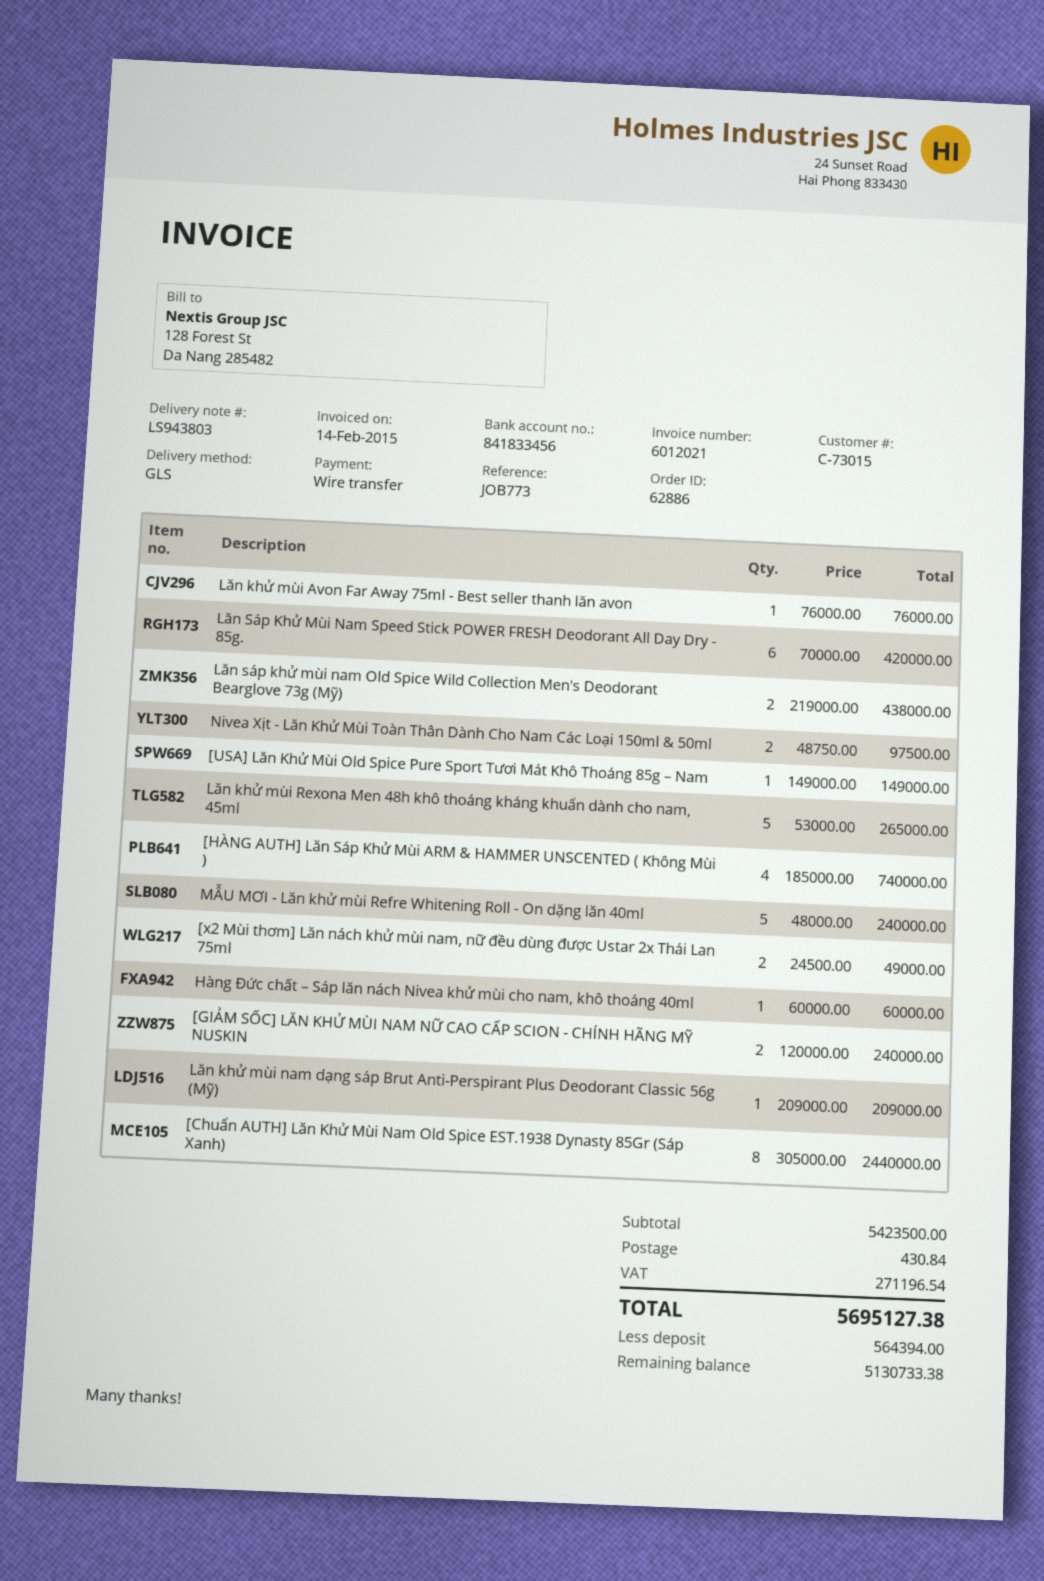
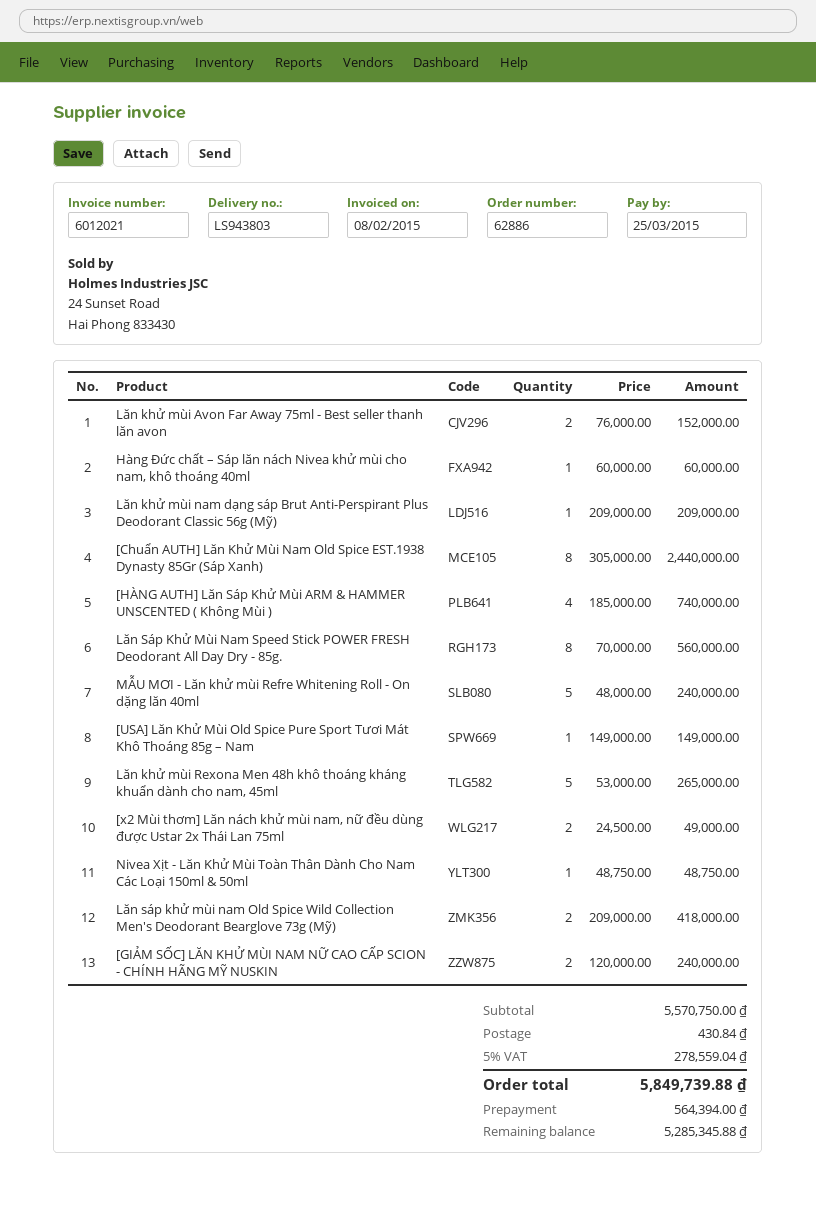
invoice date: 2015-02-14 -> 2015-02-08
Lăn khử mùi Avon Far Away 75ml - Best seller thanh lăn avon: 1 x 76000.00 = 76000.00 -> 2 x 76000.00 = 152000.00
Lăn Sáp Khử Mùi Nam Speed Stick POWER FRESH Deodorant All Day Dry - 85g.: 6 x 70000.00 = 420000.00 -> 8 x 70000.00 = 560000.00
Lăn sáp khử mùi nam Old Spice Wild Collection Men's Deodorant Bearglove 73g (Mỹ): 2 x 219000.00 = 438000.00 -> 2 x 209000.00 = 418000.00
Nivea Xịt - Lăn Khử Mùi Toàn Thân Dành Cho Nam Các Loại 150ml & 50ml: 2 x 48750.00 = 97500.00 -> 1 x 48750.00 = 48750.00
subtotal: 5423500.00 -> 5570750.00
tax: 271196.54 -> 278559.04
total: 5695127.38 -> 5849739.88
balance: 5130733.38 -> 5285345.88

